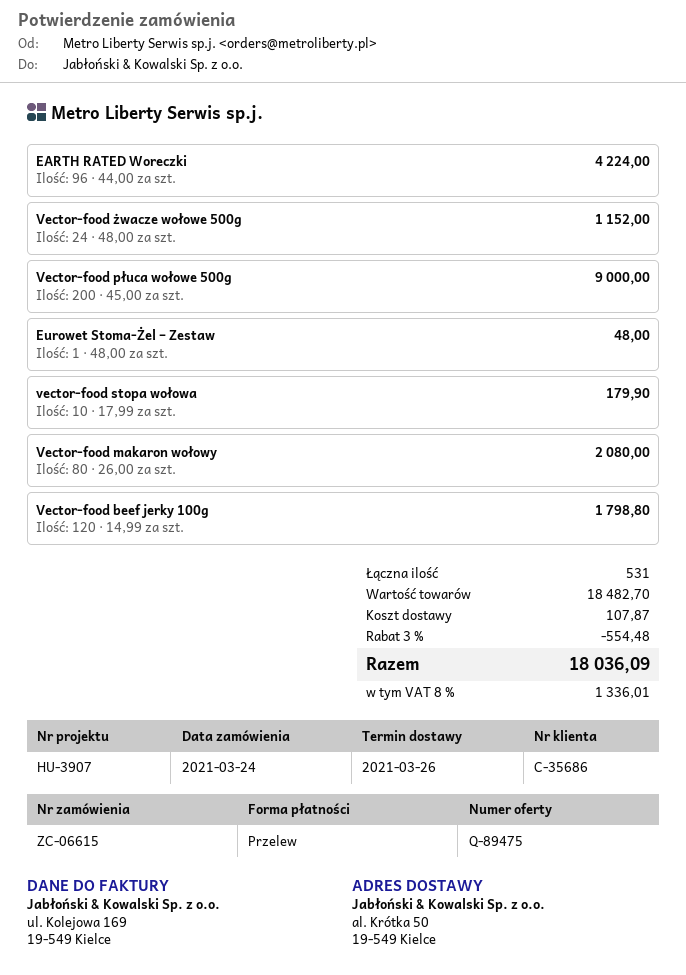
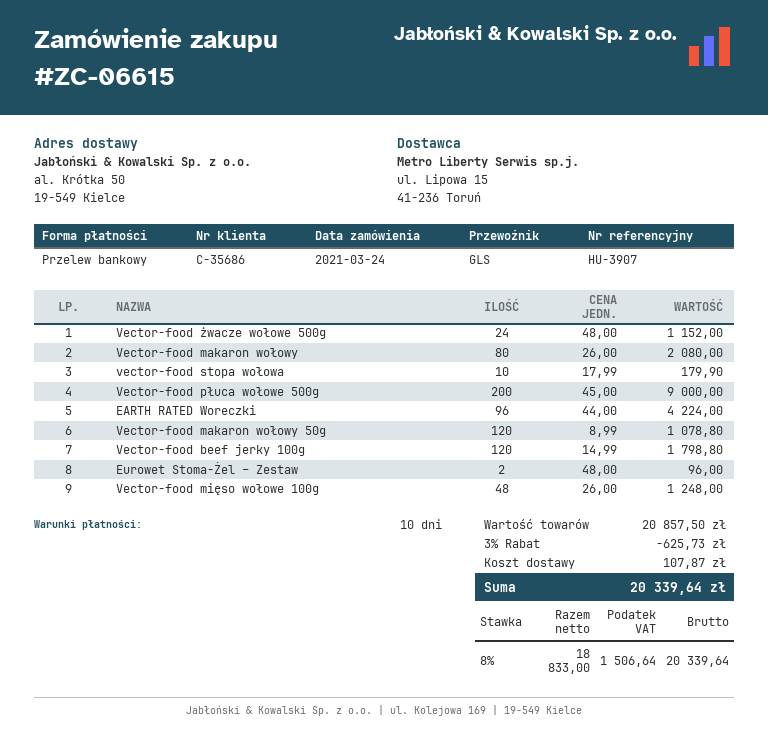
Eurowet Stoma-Żel – Zestaw: 1 x 48.00 = 48.00 -> 2 x 48.00 = 96.00
Vector-food makaron wołowy 50g: none -> 120 x 8.99 = 1078.80
Vector-food mięso wołowe 100g: none -> 48 x 26.00 = 1248.00
subtotal: 18482.70 -> 20857.50
discount: 3% = 554.48 -> 3% = 625.73
tax: 8% = 1336.01 -> 8% = 1506.64
total: 18036.09 -> 20339.64

